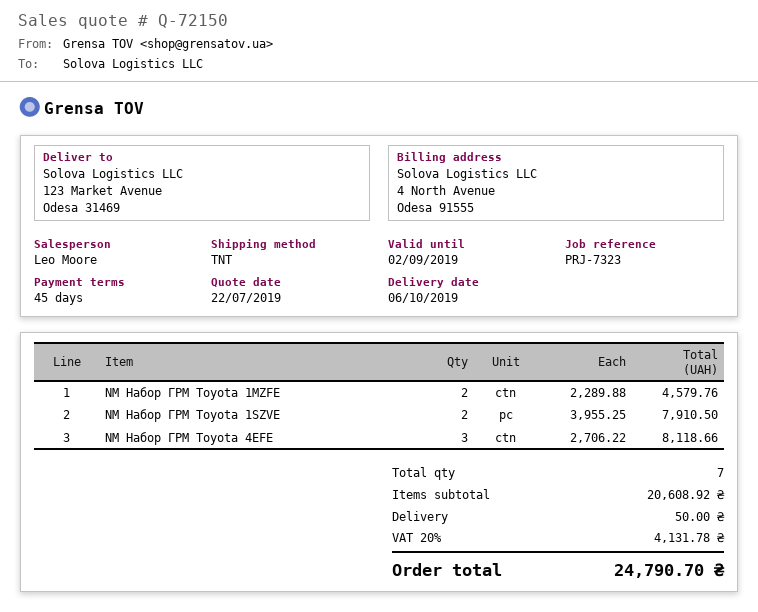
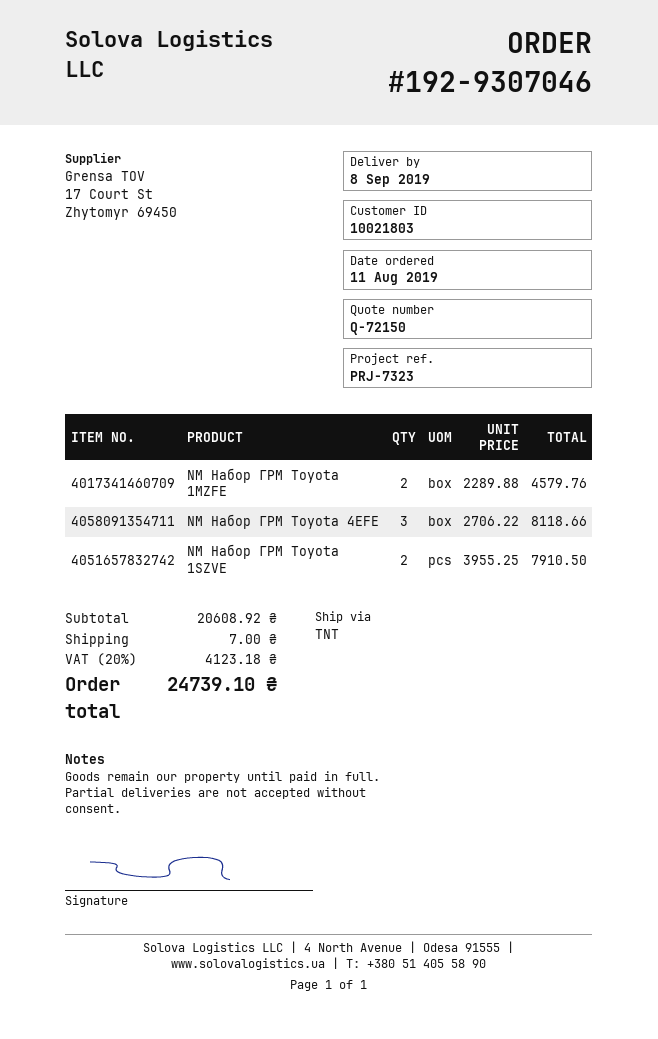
delivery date: 2019-10-06 -> 2019-09-08
shipping: 50.00 -> 7.00
tax: 20% = 4131.78 -> 20% = 4123.18
total: 24790.70 -> 24739.10

